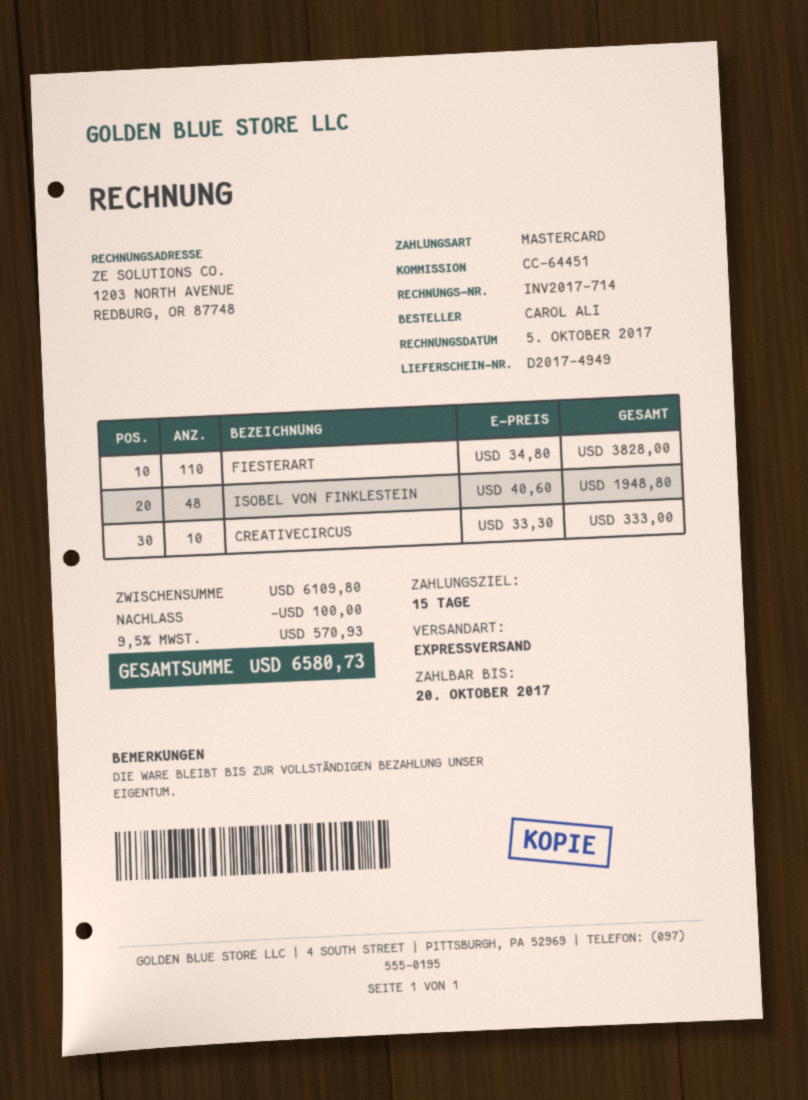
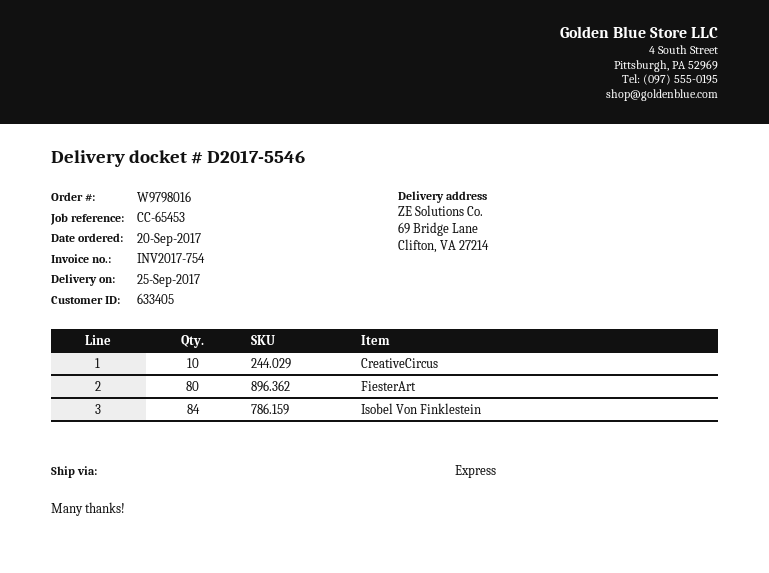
delivery note number: D2017-4949 -> D2017-5546
invoice number: INV2017-714 -> INV2017-754
reference: CC-64451 -> CC-65453
FIESTERART: 110 -> 80
ISOBEL VON FINKLESTEIN: 48 -> 84

